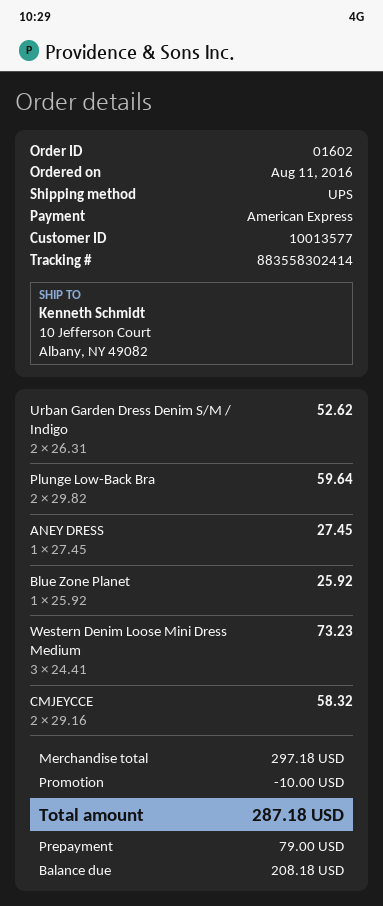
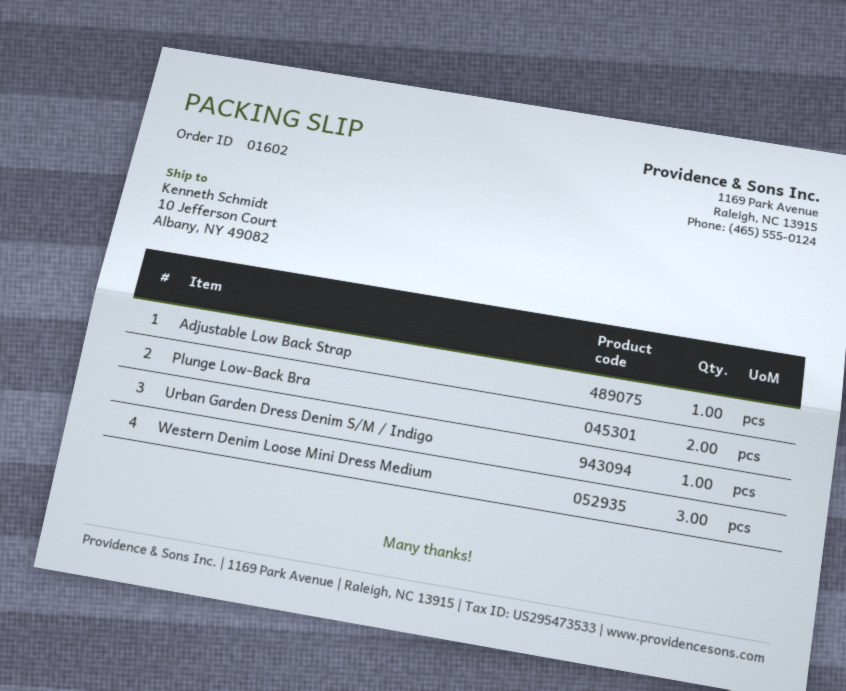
Urban Garden Dress Denim S/M / Indigo: 2 -> 1
ANEY DRESS: 1 -> none
Blue Zone Planet: 1 -> none
CMJEYCCE: 2 -> none
Adjustable Low Back Strap: none -> 1

